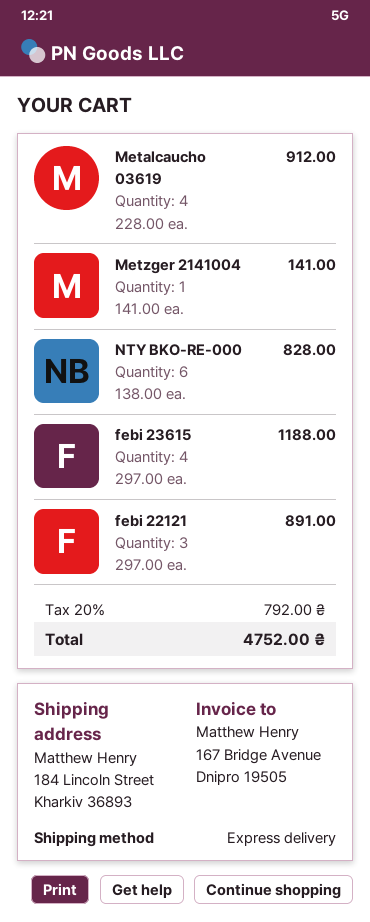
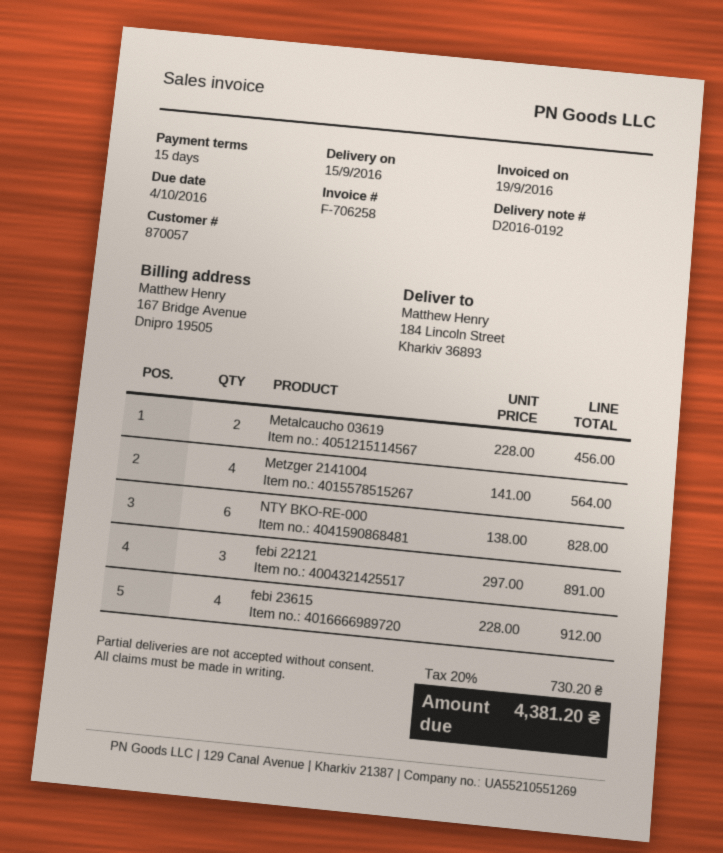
Metalcaucho 03619: 4 x 228.00 = 912.00 -> 2 x 228.00 = 456.00
Metzger 2141004: 1 x 141.00 = 141.00 -> 4 x 141.00 = 564.00
febi 23615: 4 x 297.00 = 1188.00 -> 4 x 228.00 = 912.00
tax: 20% = 792.00 -> 20% = 730.20
total: 4752.00 -> 4381.20

